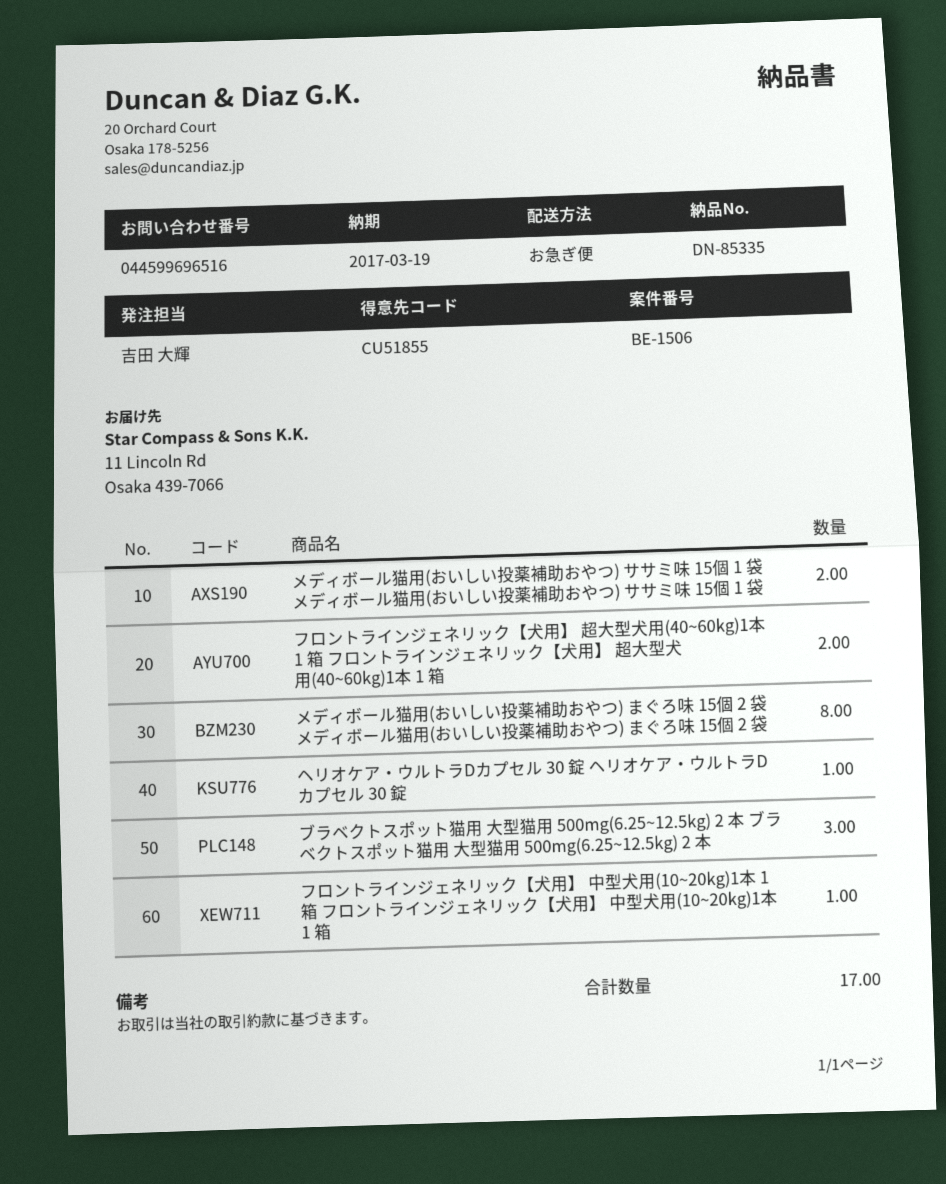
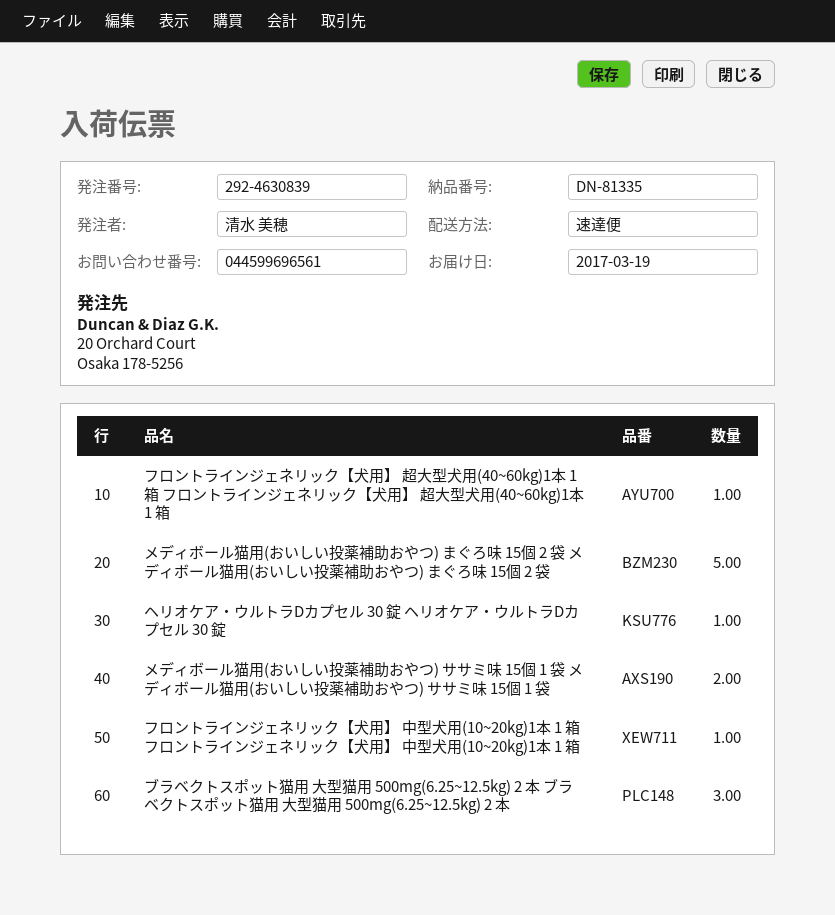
delivery note number: DN-85335 -> DN-81335
ordered by: 吉田 大輝 -> 清水 美穂
tracking number: 044599696516 -> 044599696561
フロントラインジェネリック【犬用】 超大型犬用(40~60kg)1本 1 箱 フロントラインジェネリック【犬用】 超大型犬用(40~60kg)1本 1 箱: 2 -> 1
メディボール猫用(おいしい投薬補助おやつ) まぐろ味 15個 2 袋 メディボール猫用(おいしい投薬補助おやつ) まぐろ味 15個 2 袋: 8 -> 5

